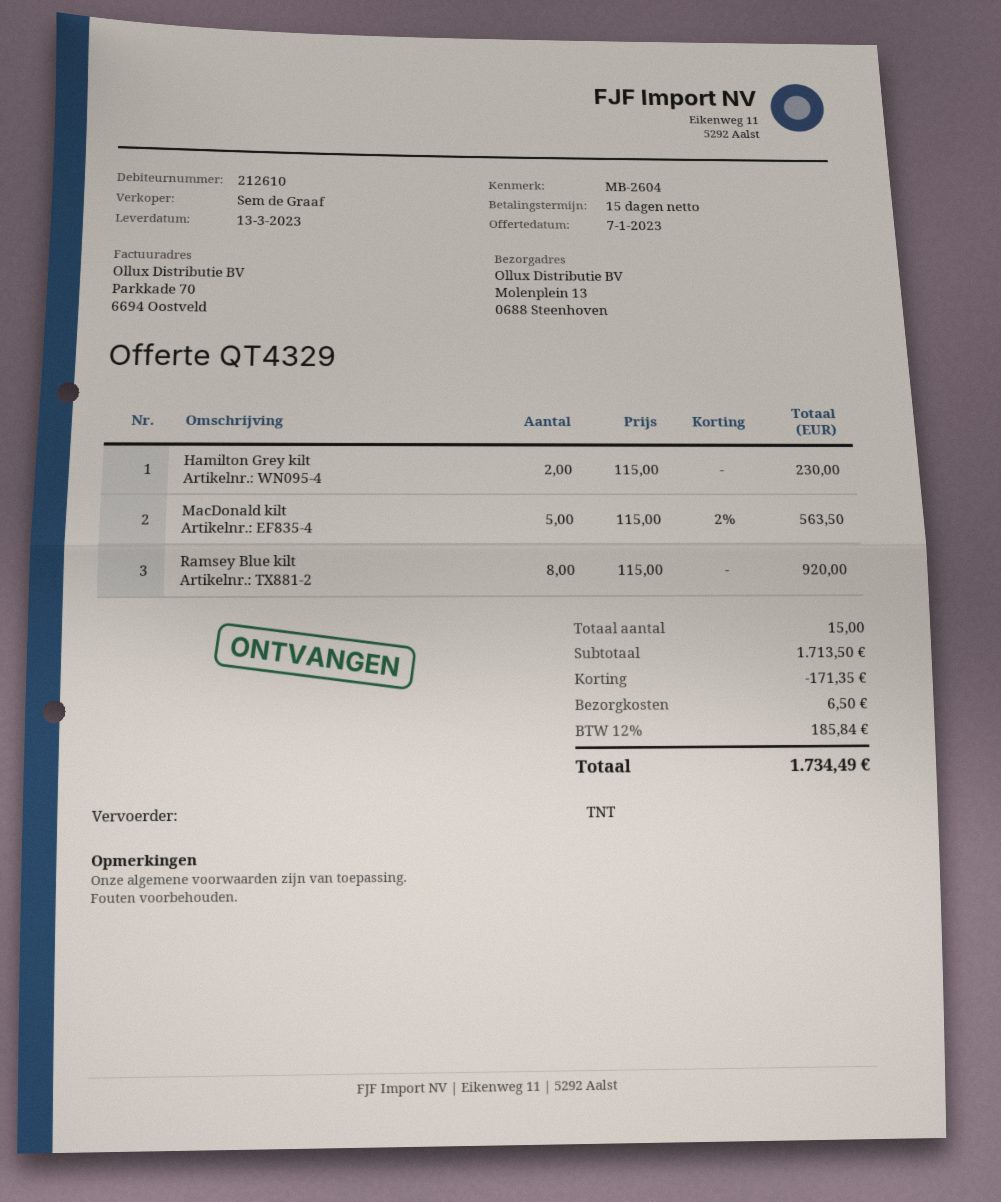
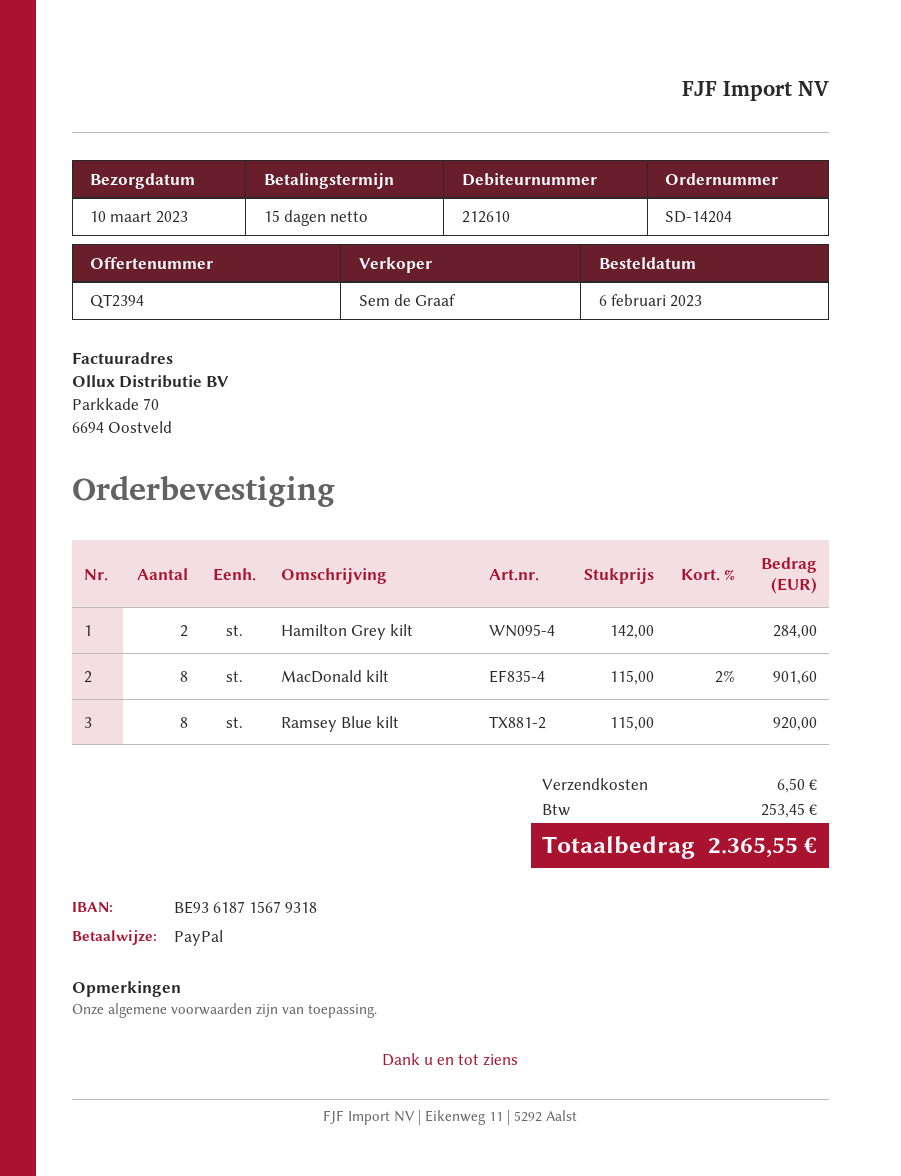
quote number: QT4329 -> QT2394
delivery date: 2023-03-13 -> 2023-03-10
Hamilton Grey kilt: 2 x 115.00 = 230.00 -> 2 x 142.00 = 284.00
MacDonald kilt: 5 x 115.00 - 2% = 563.50 -> 8 x 115.00 - 2% = 901.60
discount: 171.35 -> none
tax: 185.84 -> 253.45
total: 1734.49 -> 2365.55

